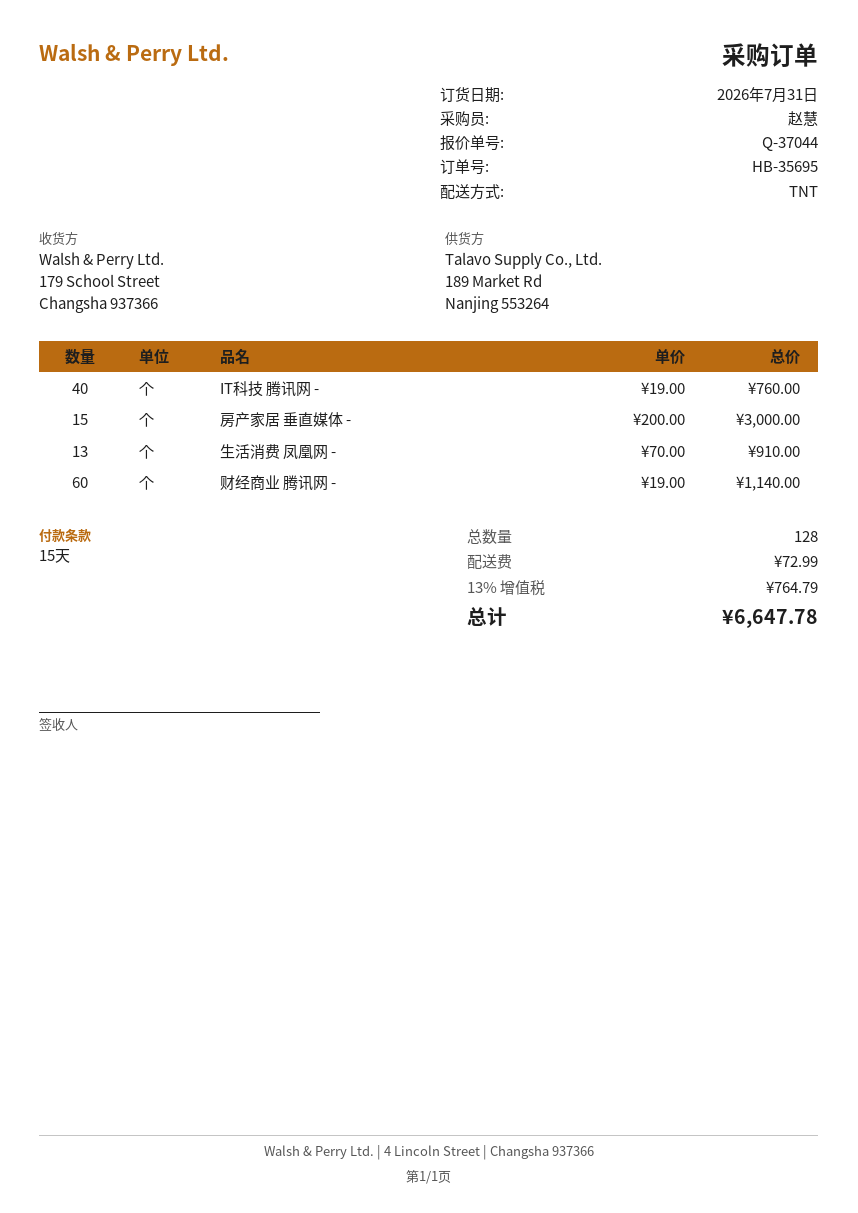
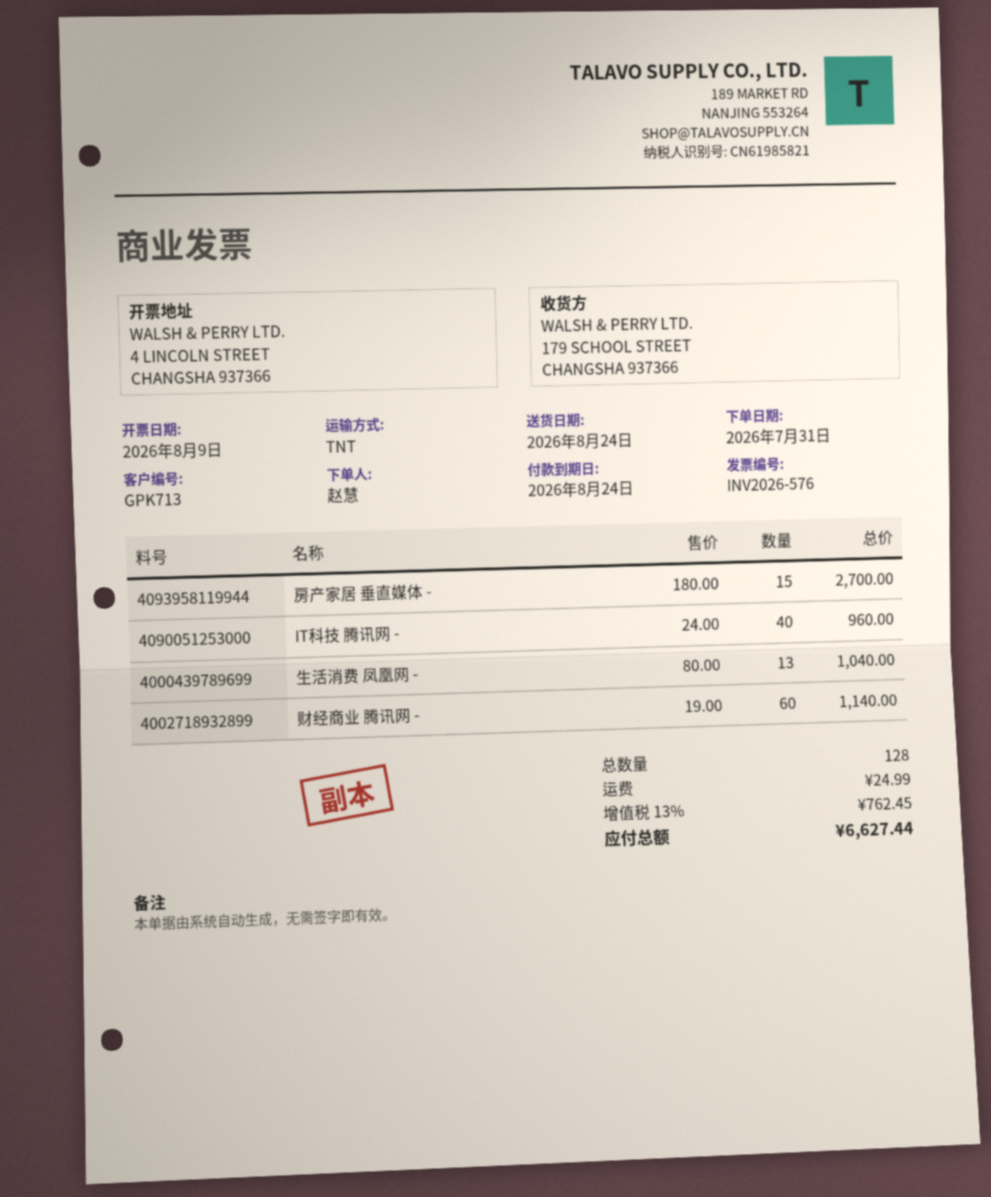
IT科技 腾讯网 -: 40 x 19.00 = 760.00 -> 40 x 24.00 = 960.00
房产家居 垂直媒体 -: 15 x 200.00 = 3000.00 -> 15 x 180.00 = 2700.00
生活消费 凤凰网 -: 13 x 70.00 = 910.00 -> 13 x 80.00 = 1040.00
shipping: 72.99 -> 24.99
tax: 13% = 764.79 -> 13% = 762.45
total: 6647.78 -> 6627.44

